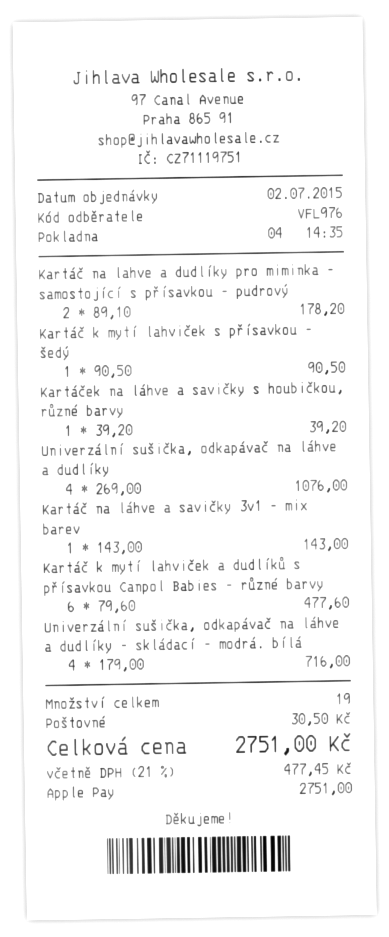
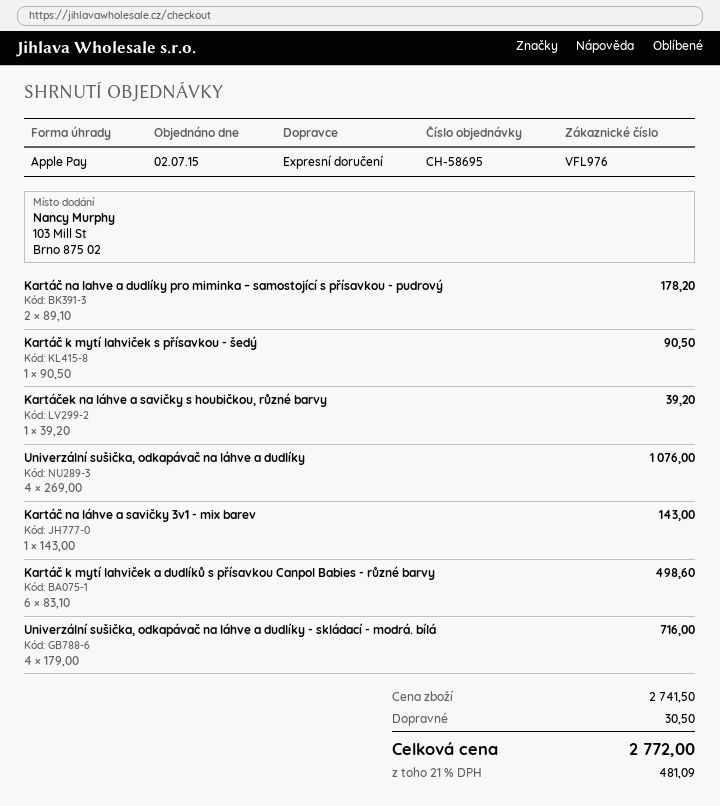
Kartáč k mytí lahviček a dudlíků s přísavkou Canpol Babies - různé barvy: 6 x 79.60 = 477.60 -> 6 x 83.10 = 498.60
tax: 21% = 477.45 -> 21% = 481.09
total: 2751.00 -> 2772.00

